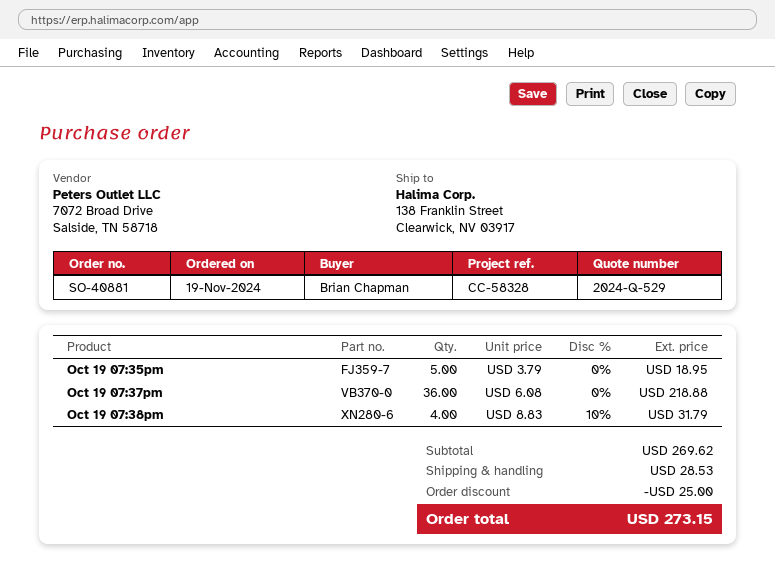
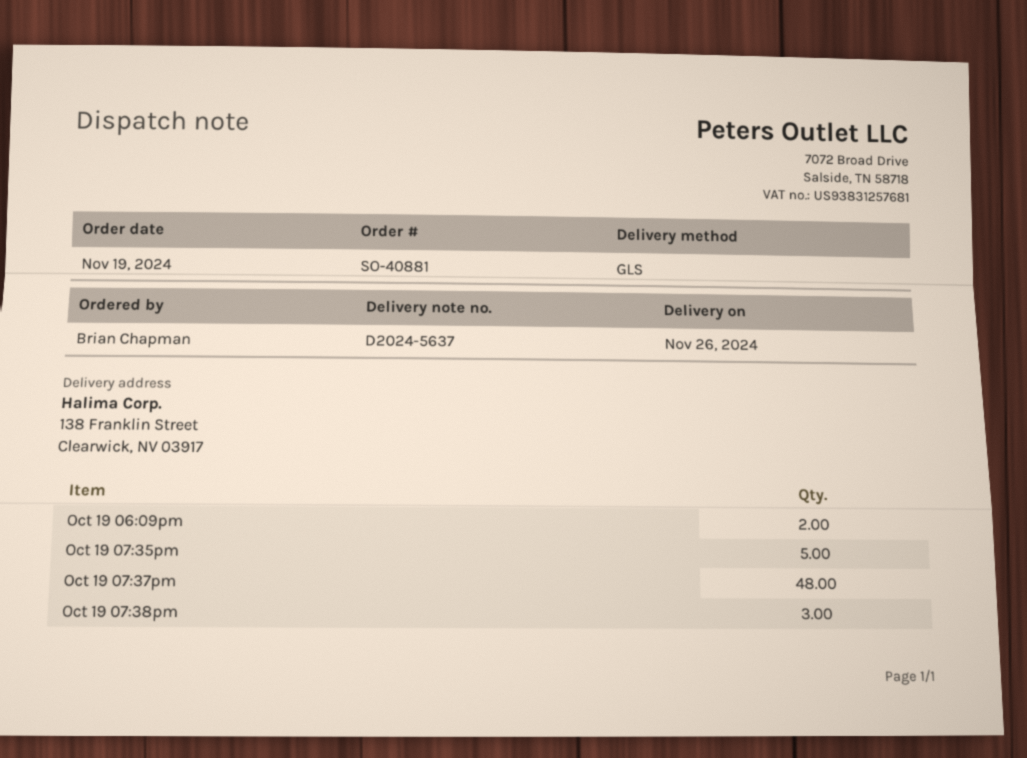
Oct 19 07:37pm: 36 -> 48
Oct 19 07:38pm: 4 -> 3
Oct 19 06:09pm: none -> 2

